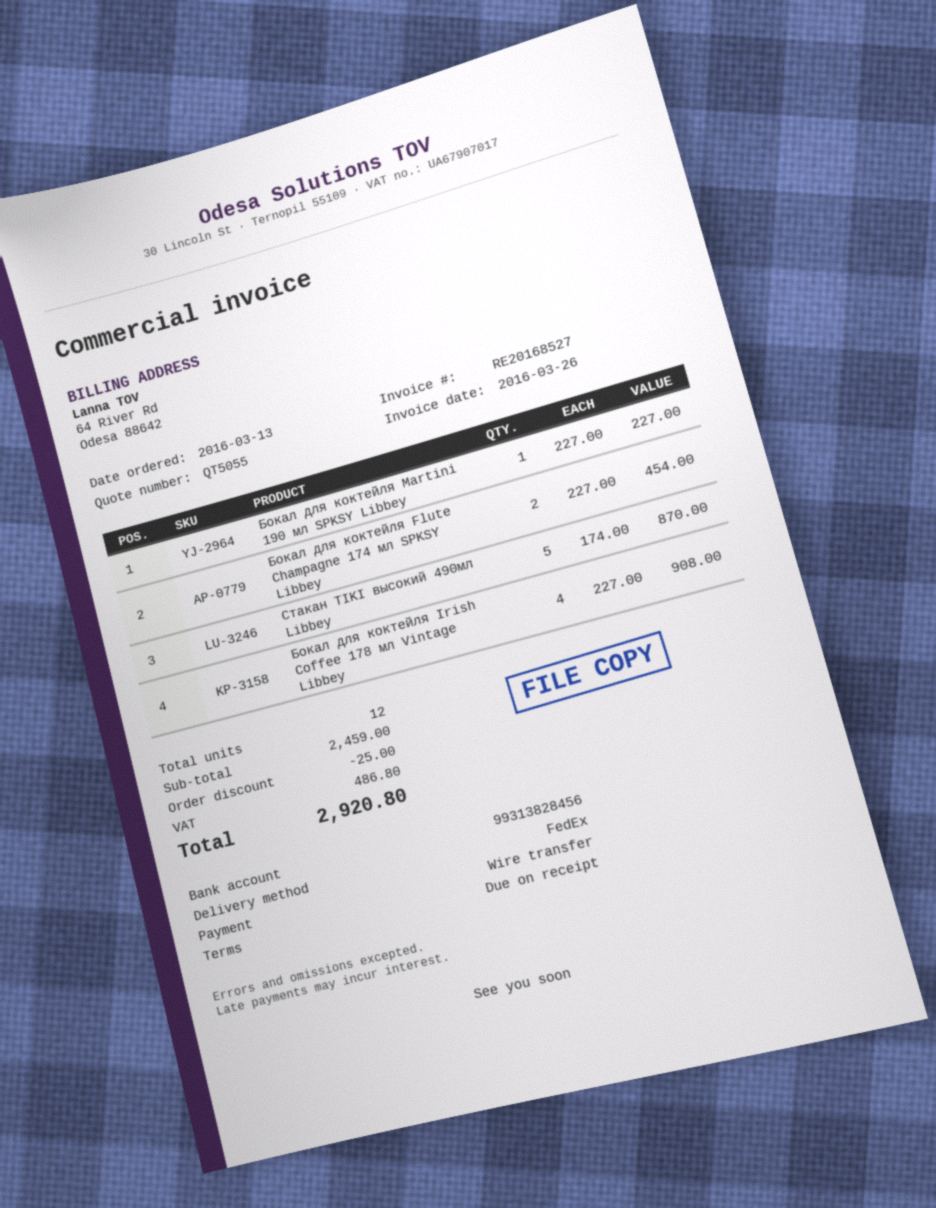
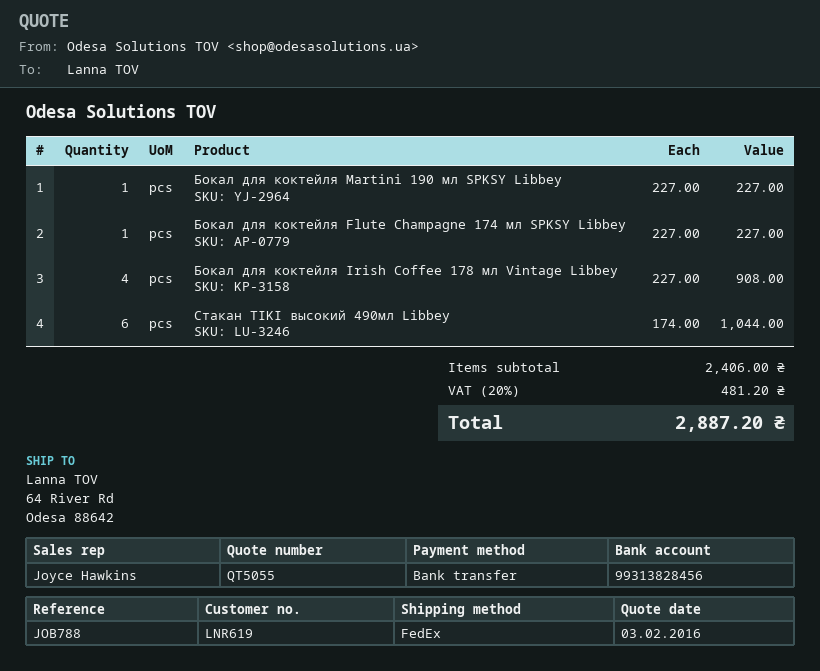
Бокал для коктейля Flute Champagne 174 мл SPKSY Libbey: 2 x 227.00 = 454.00 -> 1 x 227.00 = 227.00
Стакан TIKI высокий 490мл Libbey: 5 x 174.00 = 870.00 -> 6 x 174.00 = 1044.00
subtotal: 2459.00 -> 2406.00
discount: 25.00 -> none
tax: 486.80 -> 481.20
total: 2920.80 -> 2887.20

